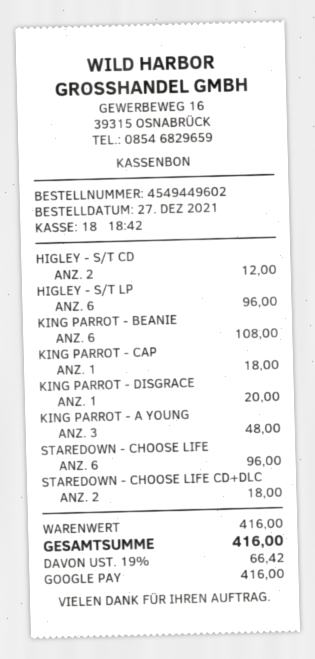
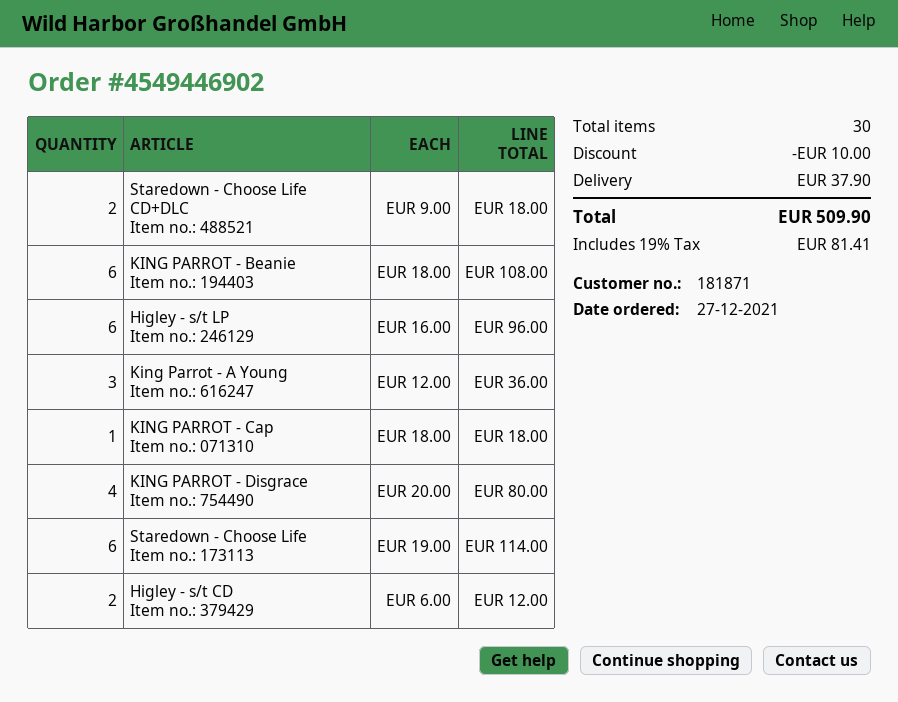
order number: 4549449602 -> 4549446902
KING PARROT - DISGRACE: 1 for 20.00 -> 4 for 80.00
KING PARROT - A YOUNG: 3 for 48.00 -> 3 for 36.00
STAREDOWN - CHOOSE LIFE: 6 for 96.00 -> 6 for 114.00
discount: none -> 10.00
shipping: none -> 37.90
tax: 19% = 66.42 -> 19% = 81.41
total: 416.00 -> 509.90

